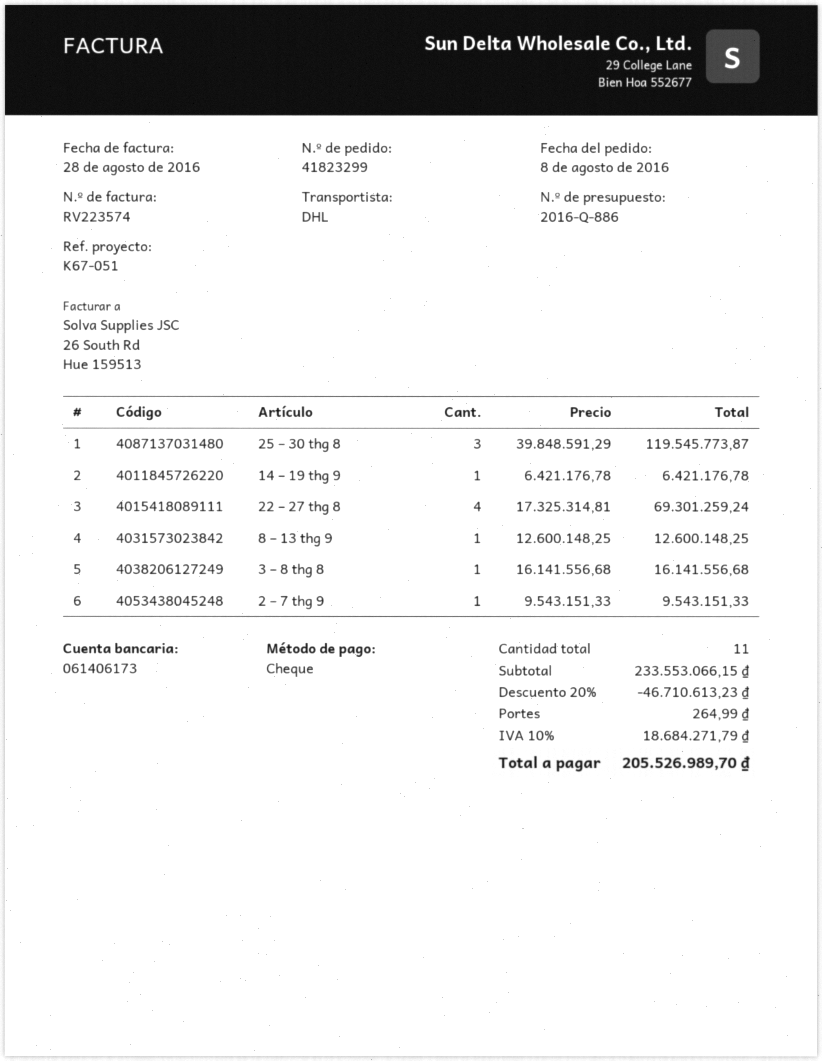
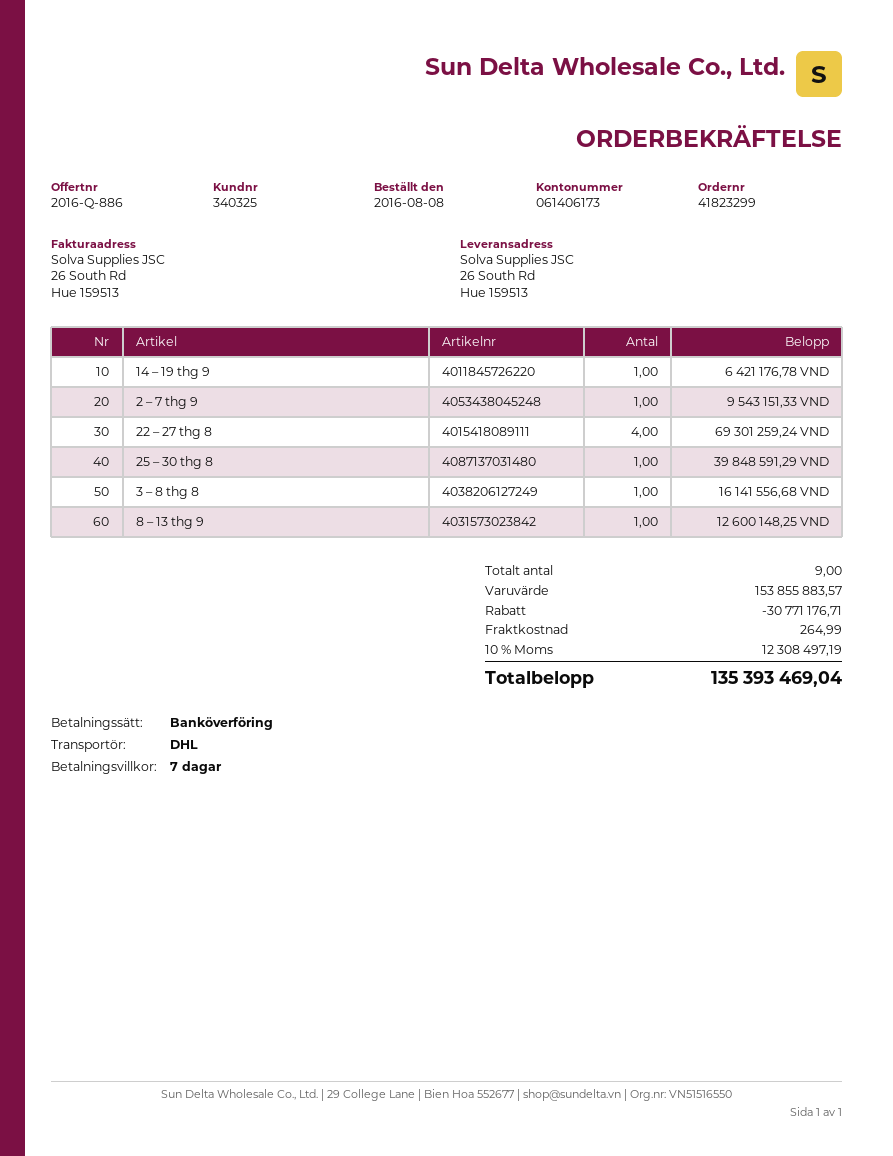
payment method: cheque -> bank transfer
25 – 30 thg 8: 3 for 119545773.87 -> 1 for 39848591.29
total quantity: 11 -> 9
subtotal: 233553066.15 -> 153855883.57
discount: 46710613.23 -> 30771176.71
tax: 10% = 18684271.79 -> 10% = 12308497.19
total: 205526989.70 -> 135393469.04

